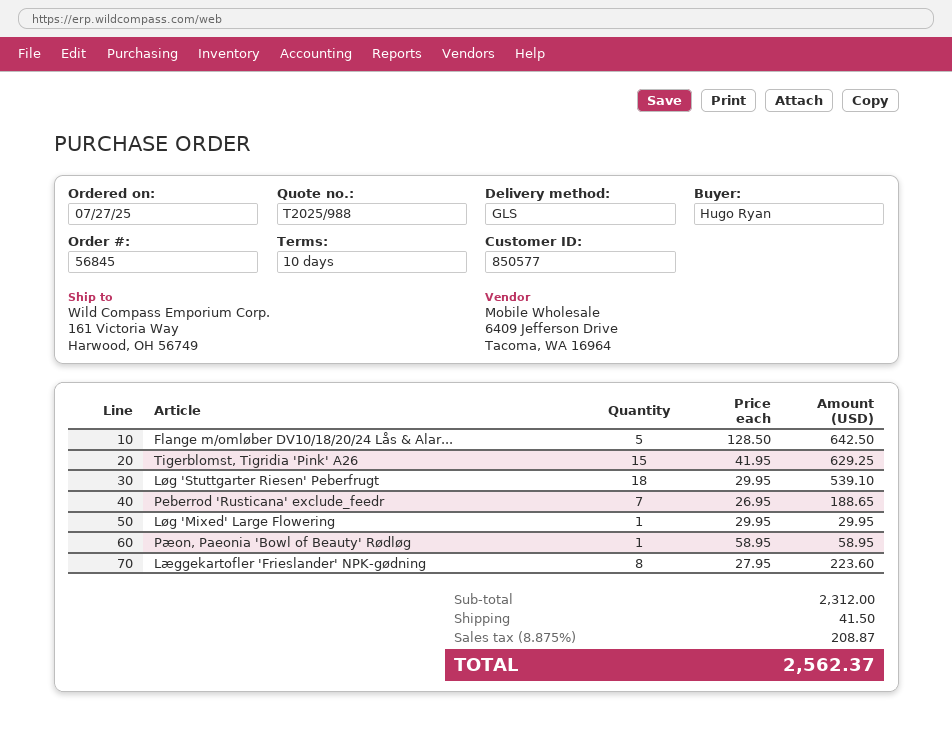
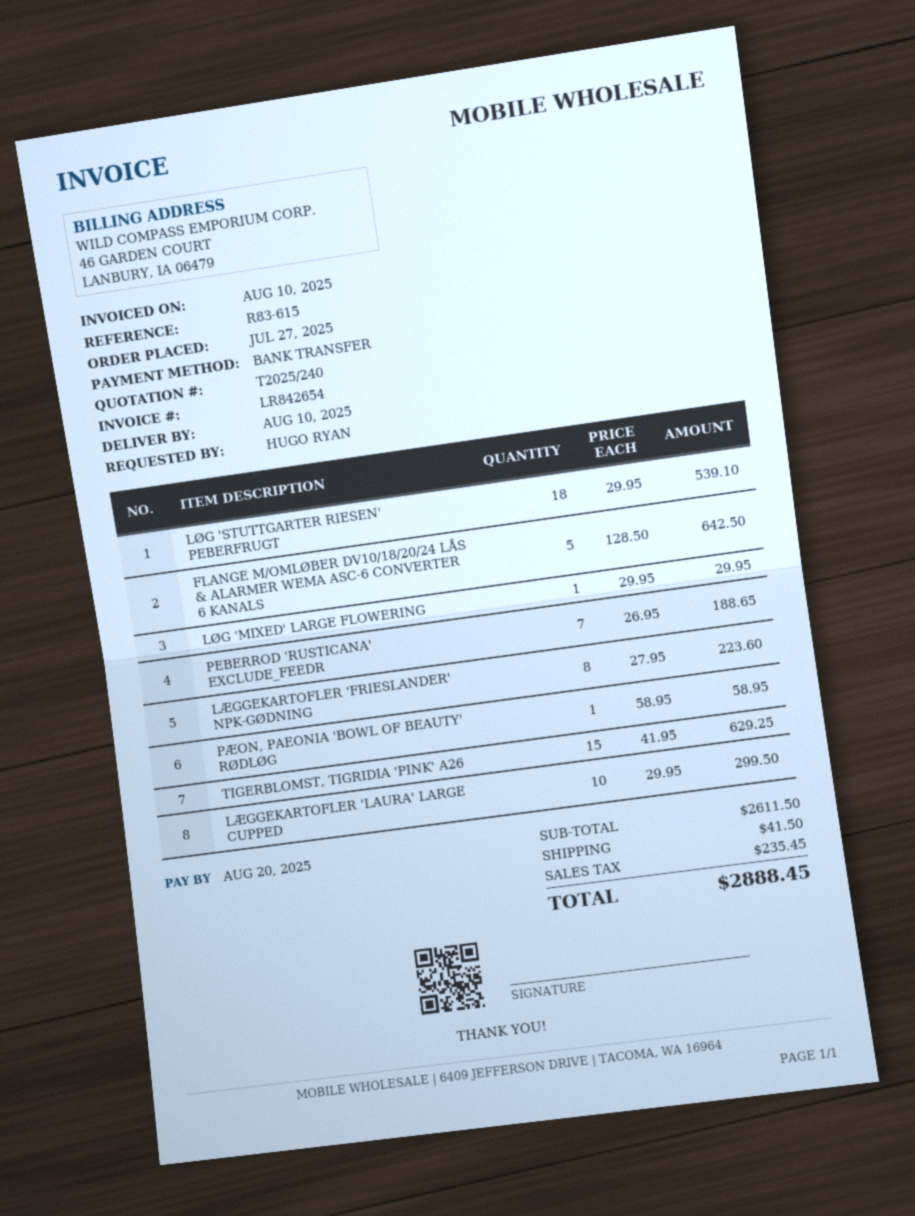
quote number: T2025/988 -> T2025/240
LÆGGEKARTOFLER 'LAURA' LARGE CUPPED: none -> 10 x 29.95 = 299.50
subtotal: 2312.00 -> 2611.50
tax: 208.87 -> 235.45
total: 2562.37 -> 2888.45

